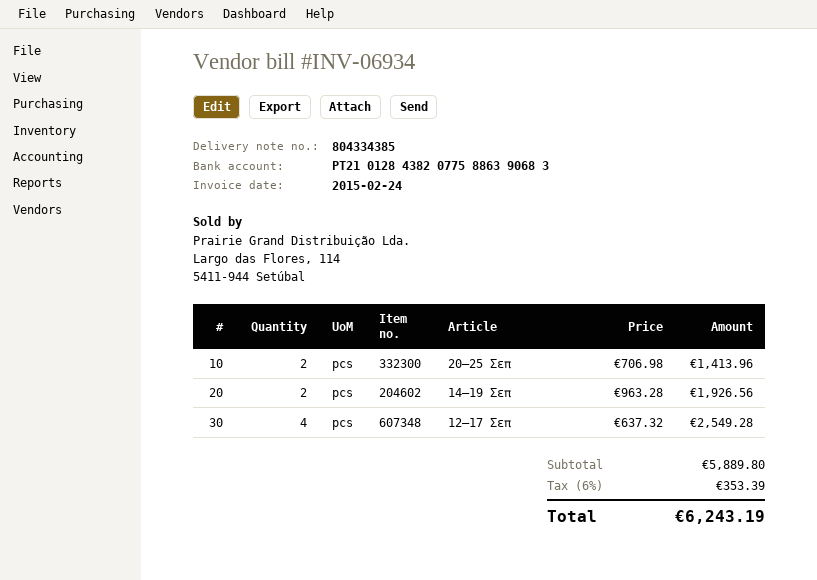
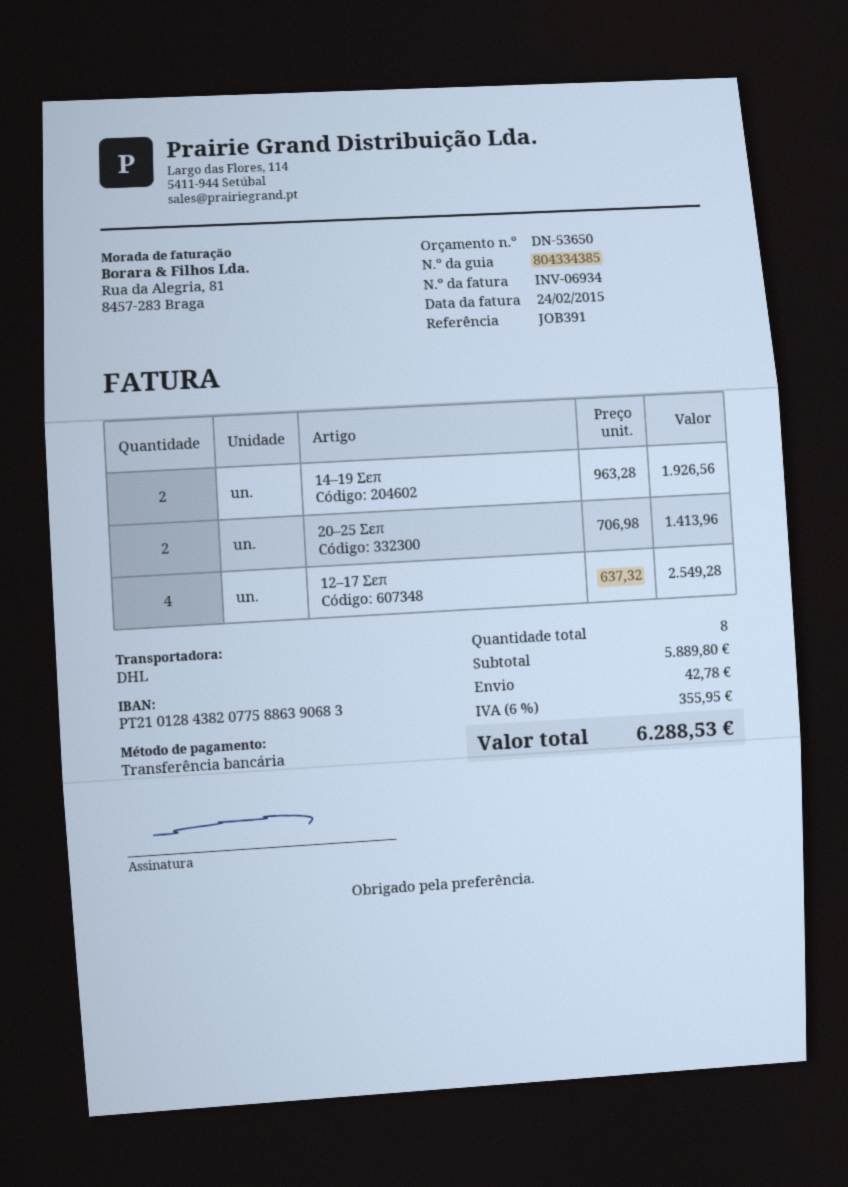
shipping: none -> 42.78
tax: 6% = 353.39 -> 6% = 355.95
total: 6243.19 -> 6288.53

